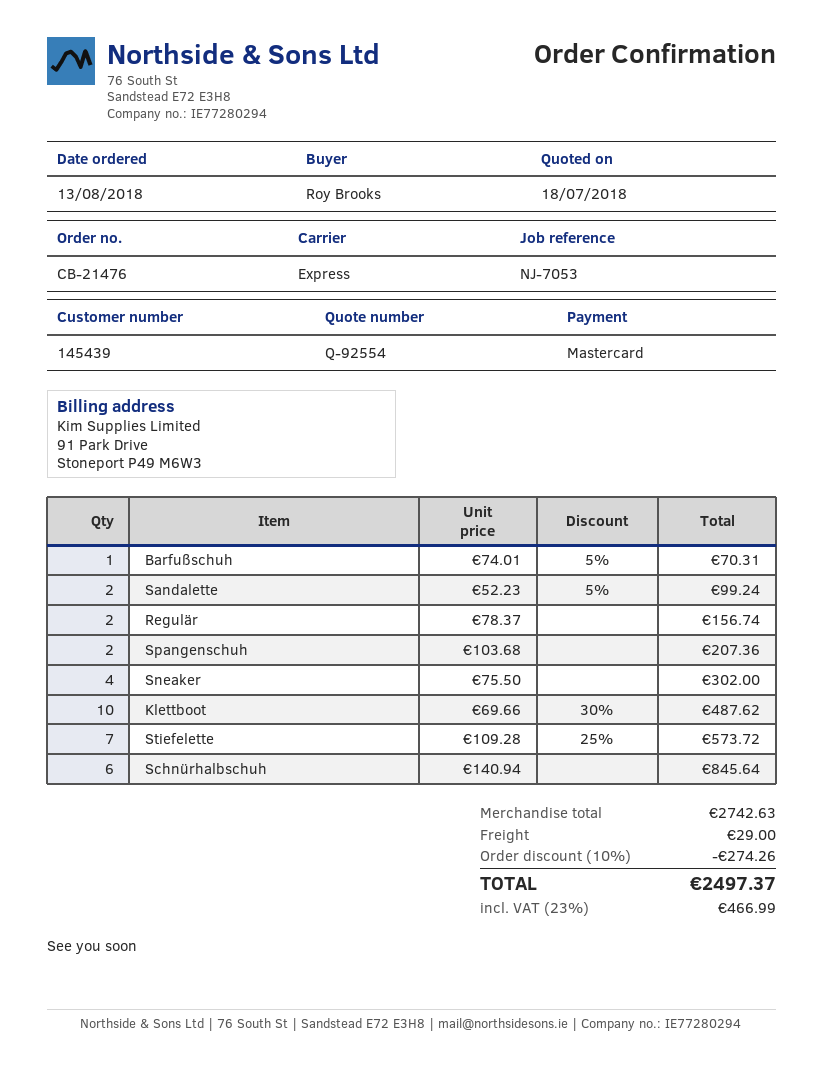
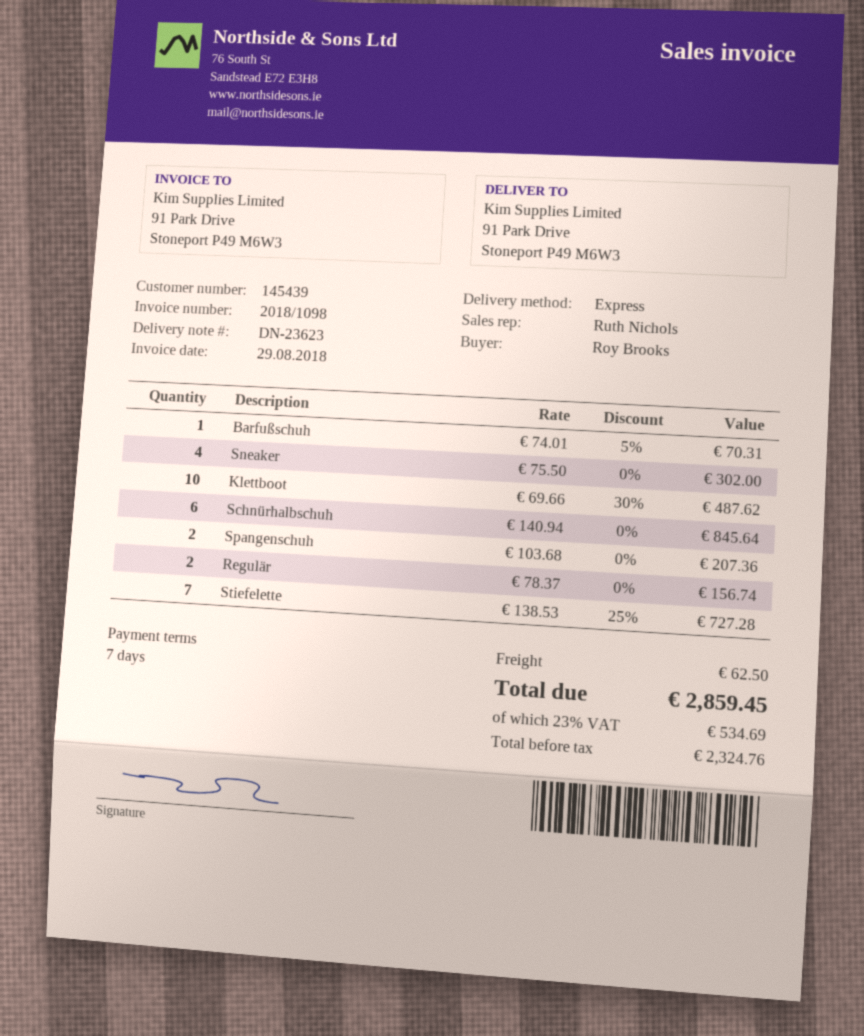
Sandalette: 2 x 52.23 - 5% = 99.24 -> none
Stiefelette: 7 x 109.28 - 25% = 573.72 -> 7 x 138.53 - 25% = 727.28
discount: 10% = 274.26 -> none
shipping: 29.00 -> 62.50
tax: 23% = 466.99 -> 23% = 534.69
total: 2497.37 -> 2859.45

